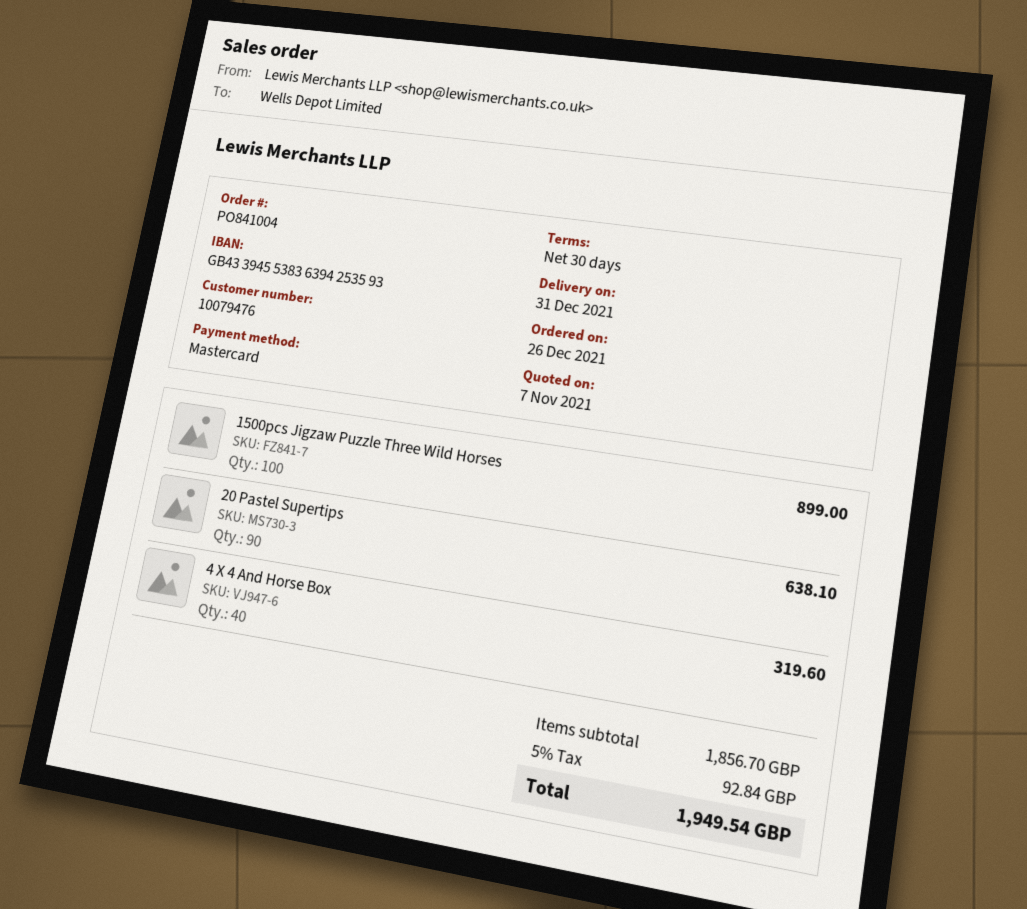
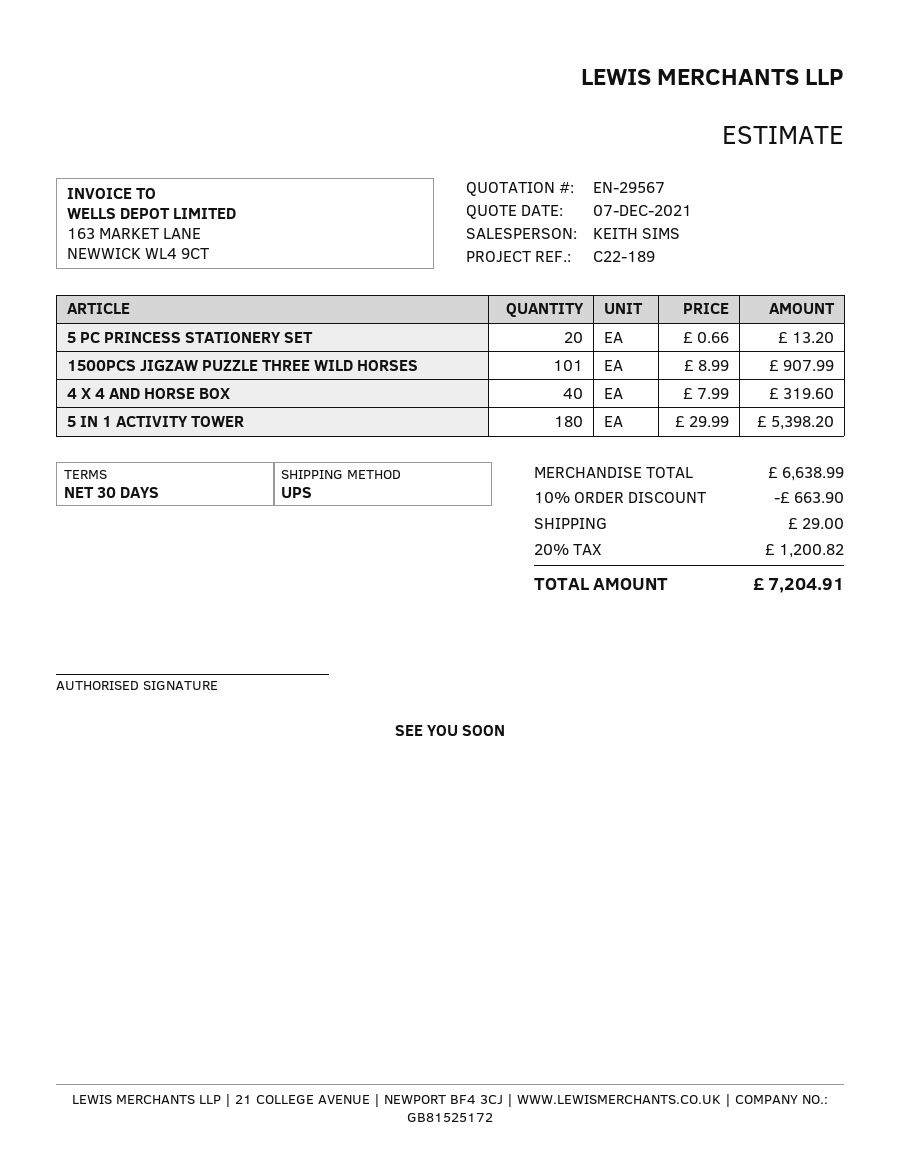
quote date: 2021-11-07 -> 2021-12-07
1500pcs Jigzaw Puzzle Three Wild Horses: 100 for 899.00 -> 101 for 907.99
20 Pastel Supertips: 90 for 638.10 -> none
5 PC PRINCESS STATIONERY SET: none -> 20 for 13.20
5 IN 1 ACTIVITY TOWER: none -> 180 for 5398.20
subtotal: 1856.70 -> 6638.99
discount: none -> 10% = 663.90
shipping: none -> 29.00
tax: 5% = 92.84 -> 20% = 1200.82
total: 1949.54 -> 7204.91

